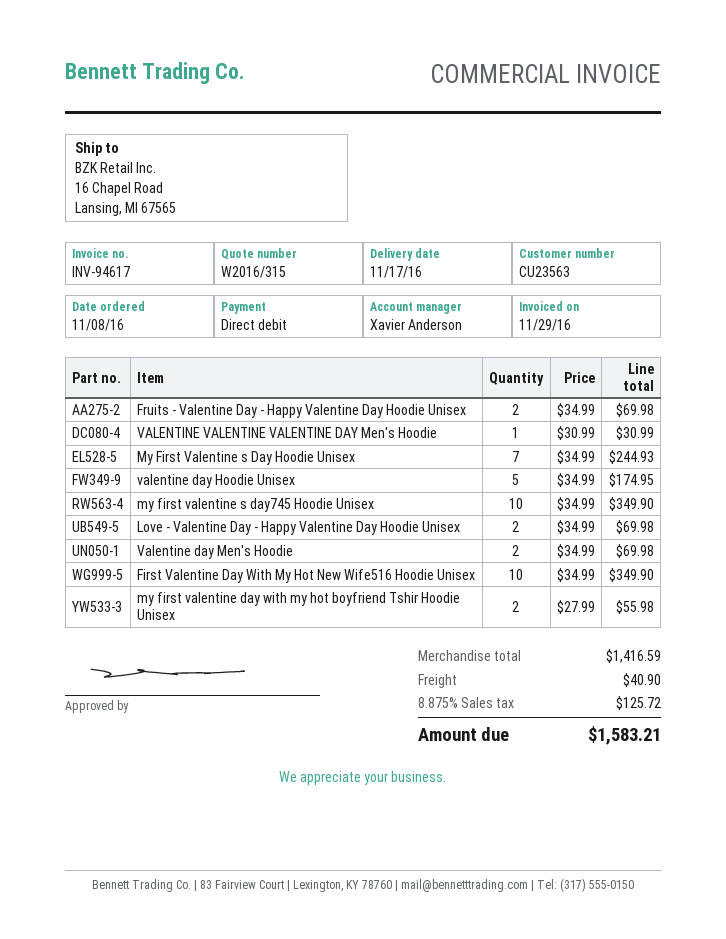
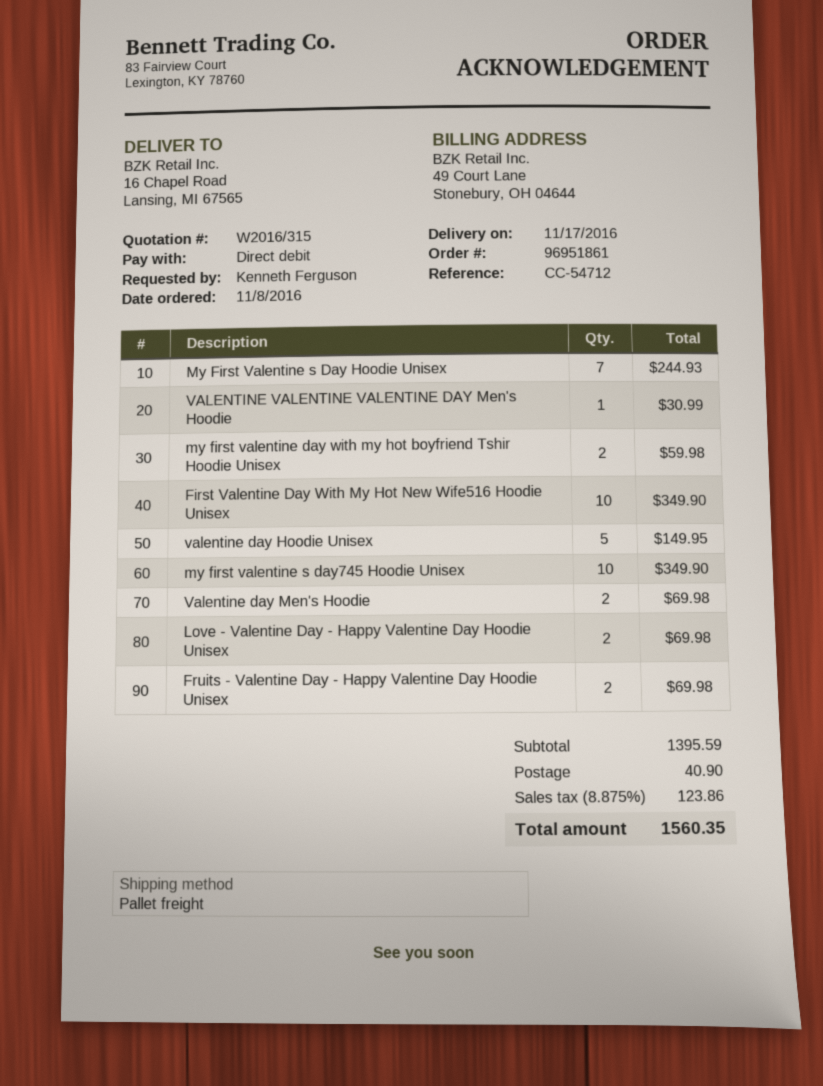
valentine day Hoodie Unisex: 5 for 174.95 -> 5 for 149.95
my first valentine day with my hot boyfriend Tshir Hoodie Unisex: 2 for 55.98 -> 2 for 59.98
subtotal: 1416.59 -> 1395.59
tax: 8.875% = 125.72 -> 8.875% = 123.86
total: 1583.21 -> 1560.35

